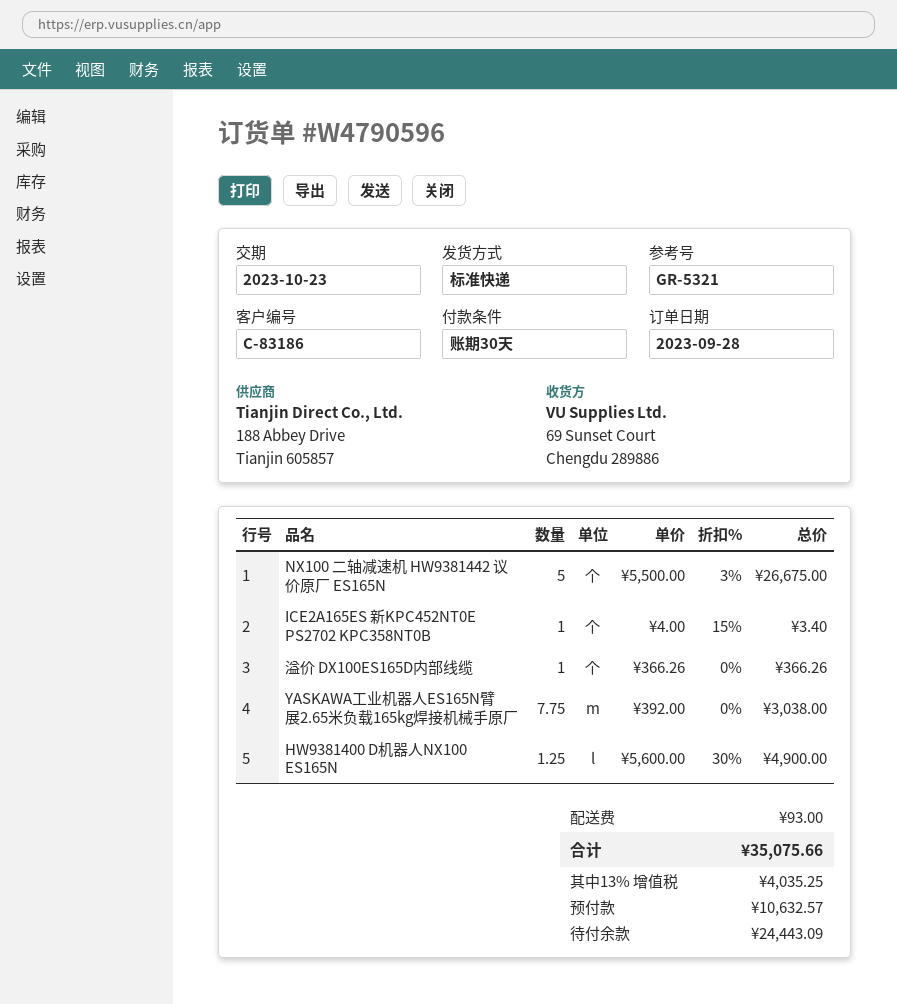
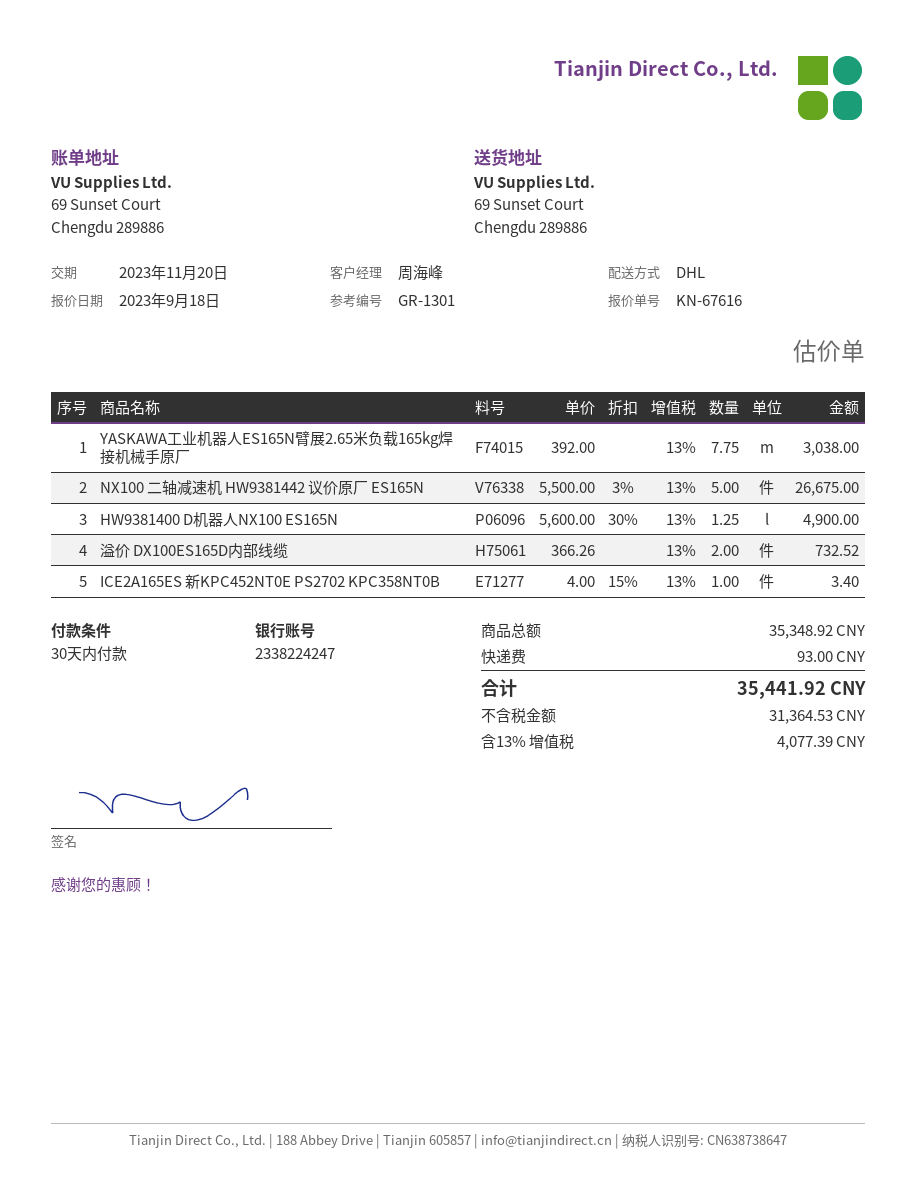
delivery date: 2023-10-23 -> 2023-11-20
reference: GR-5321 -> GR-1301
shipping method: standard -> DHL
溢价 DX100ES165D内部线缆: 1 x 366.26 = 366.26 -> 2 x 366.26 = 732.52
tax: 13% = 4035.25 -> 13% = 4077.39
total: 35075.66 -> 35441.92

